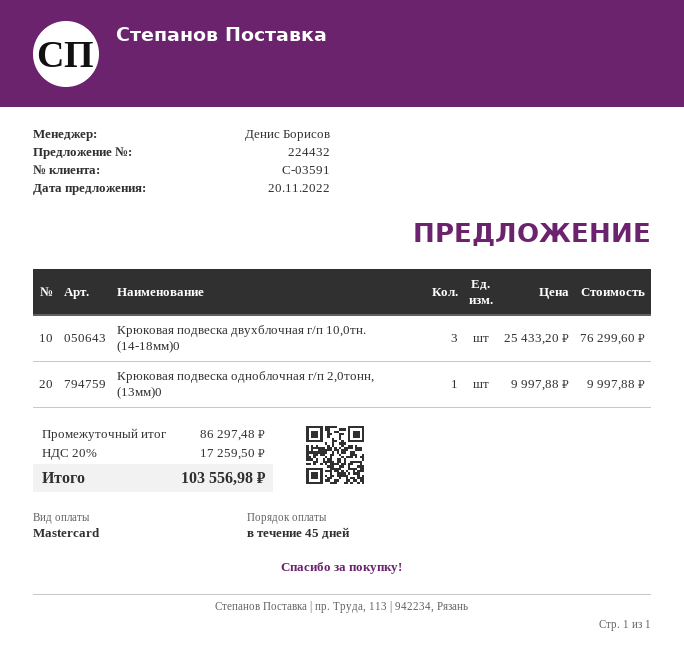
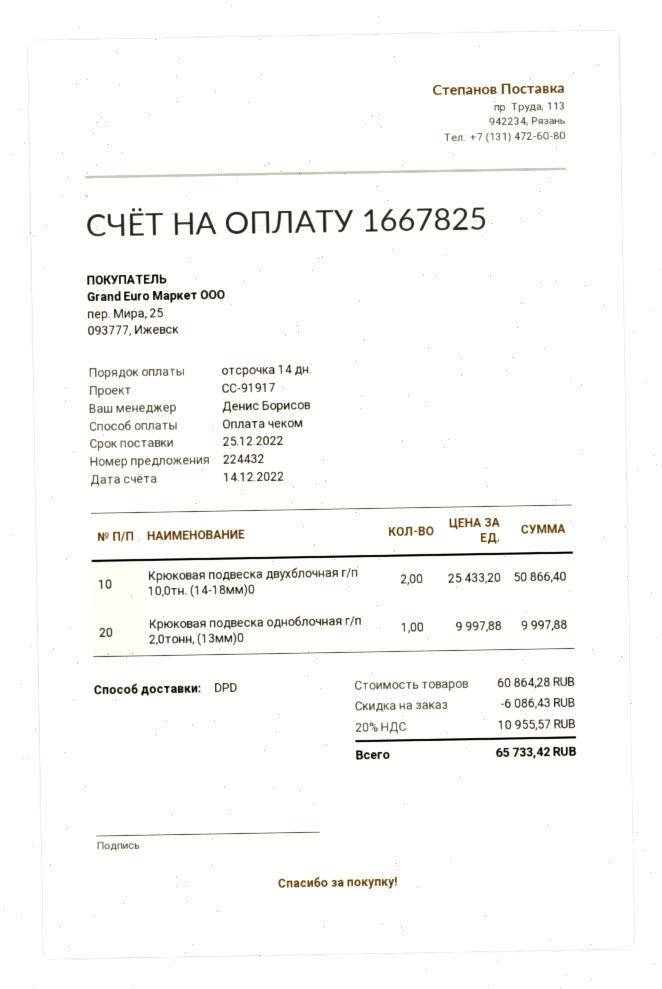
payment terms: 45 days -> 14 days
payment method: Mastercard -> cheque
Крюковая подвеска двухблочная г/п 10,0тн. (14-18мм)0: 3 x 25433.20 = 76299.60 -> 2 x 25433.20 = 50866.40
subtotal: 86297.48 -> 60864.28
discount: none -> 6086.43
tax: 20% = 17259.50 -> 20% = 10955.57
total: 103556.98 -> 65733.42

